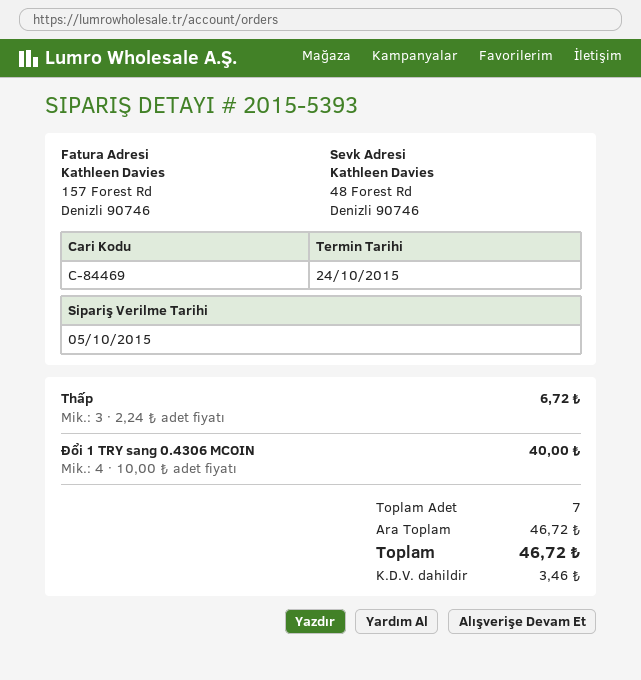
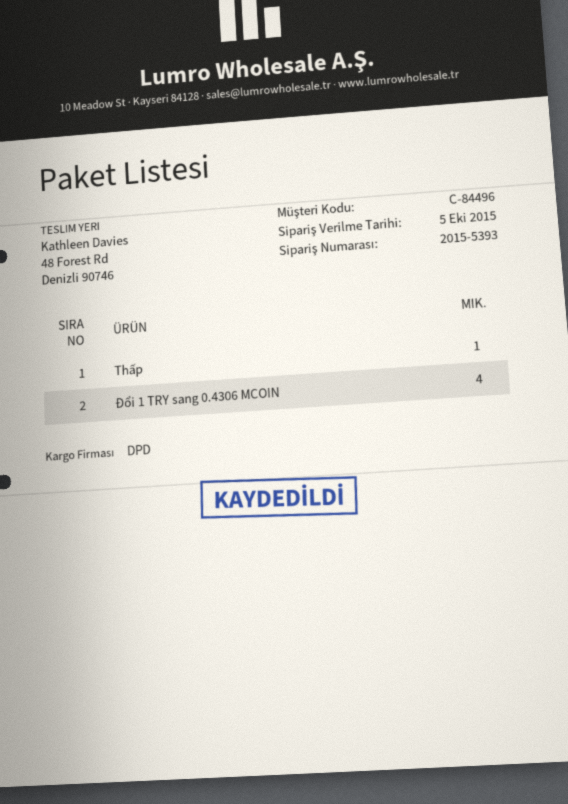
customer number: C-84469 -> C-84496
Thấp: 3 -> 1

